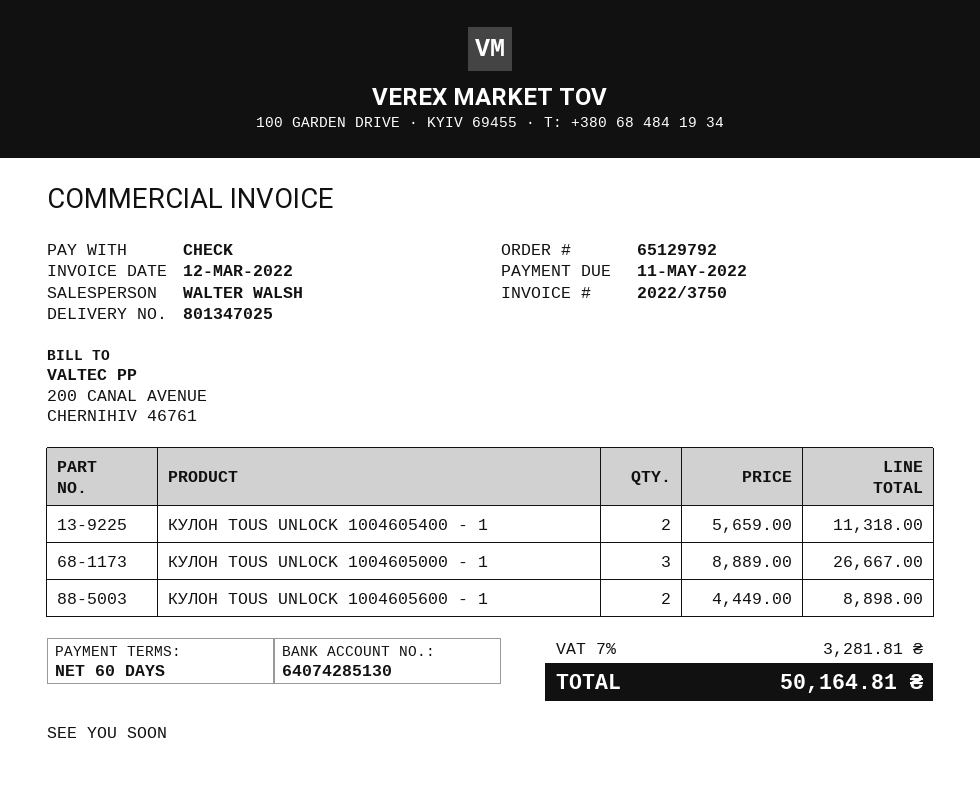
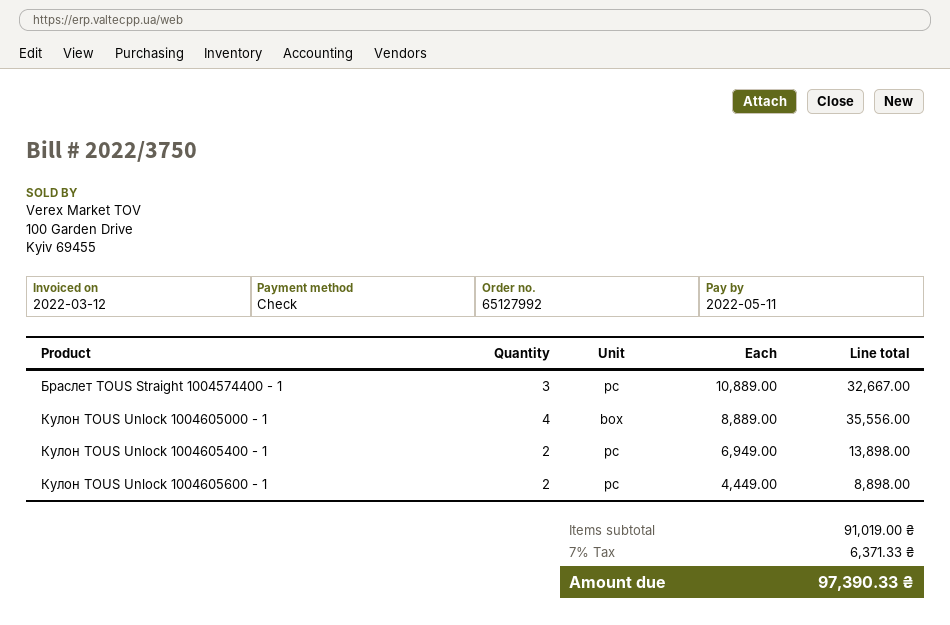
order number: 65129792 -> 65127992
КУЛОН TOUS UNLOCK 1004605400 - 1: 2 x 5659.00 = 11318.00 -> 2 x 6949.00 = 13898.00
КУЛОН TOUS UNLOCK 1004605000 - 1: 3 x 8889.00 = 26667.00 -> 4 x 8889.00 = 35556.00
Браслет TOUS Straight 1004574400 - 1: none -> 3 x 10889.00 = 32667.00
tax: 7% = 3281.81 -> 7% = 6371.33
total: 50164.81 -> 97390.33

